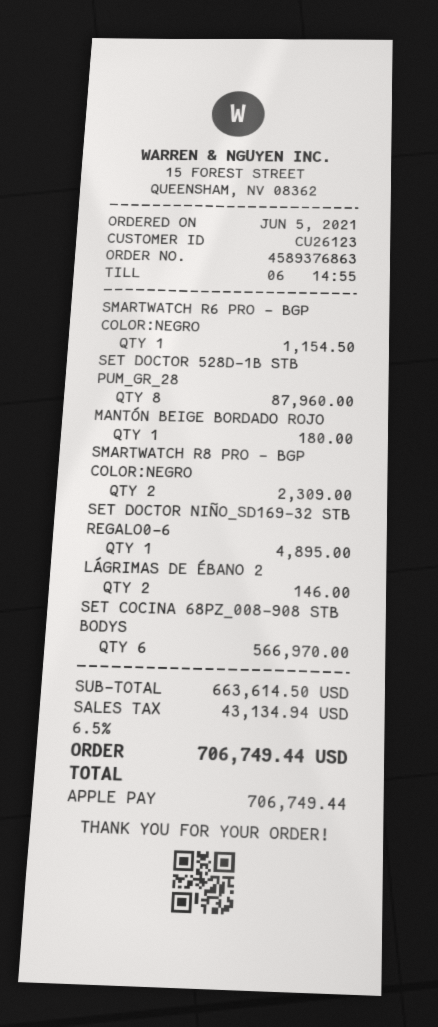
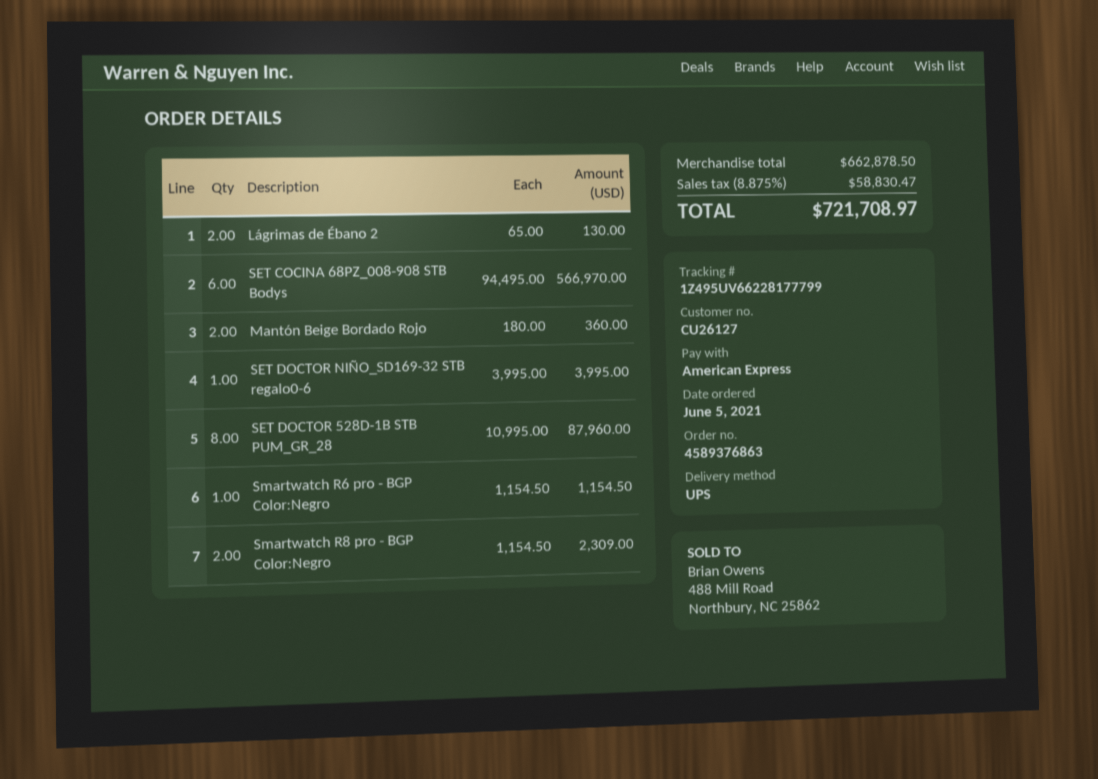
customer number: CU26123 -> CU26127
payment method: Apple Pay -> American Express
MANTÓN BEIGE BORDADO ROJO: 1 for 180.00 -> 2 for 360.00
SET DOCTOR NIÑO_SD169-32 STB REGALO0-6: 1 for 4895.00 -> 1 for 3995.00
LÁGRIMAS DE ÉBANO 2: 2 for 146.00 -> 2 for 130.00
subtotal: 663614.50 -> 662878.50
tax: 6.5% = 43134.94 -> 8.875% = 58830.47
total: 706749.44 -> 721708.97

